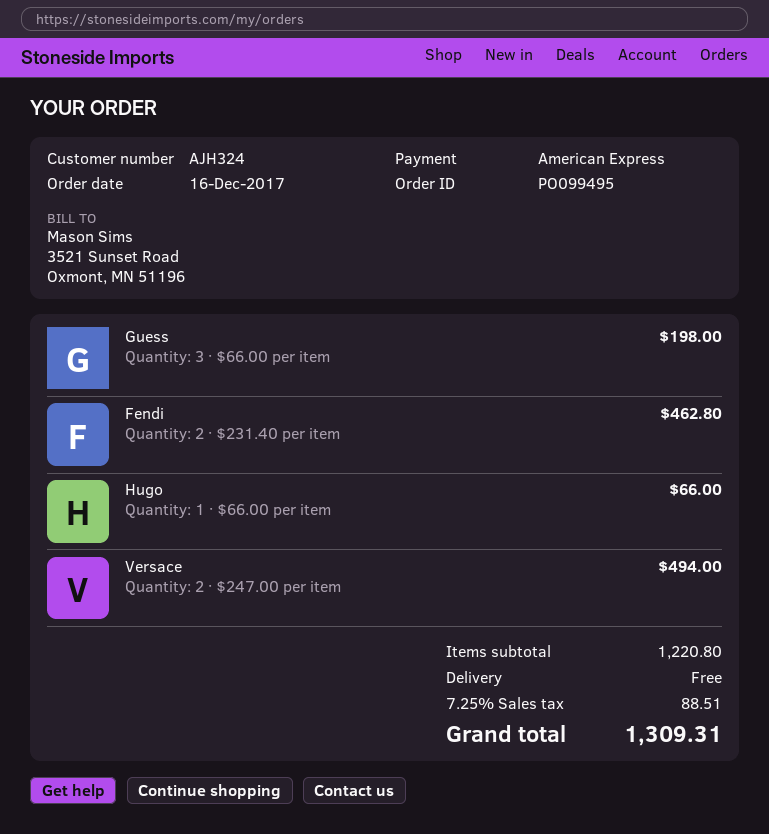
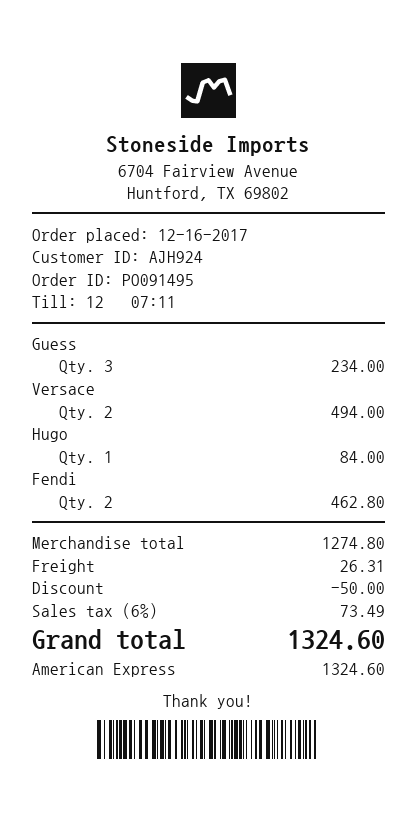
order number: PO099495 -> PO091495
customer number: AJH324 -> AJH924
Guess: 3 for 198.00 -> 3 for 234.00
Hugo: 1 for 66.00 -> 1 for 84.00
subtotal: 1220.80 -> 1274.80
discount: none -> 50.00
shipping: 0.00 -> 26.31
tax: 7.25% = 88.51 -> 6% = 73.49
total: 1309.31 -> 1324.60

